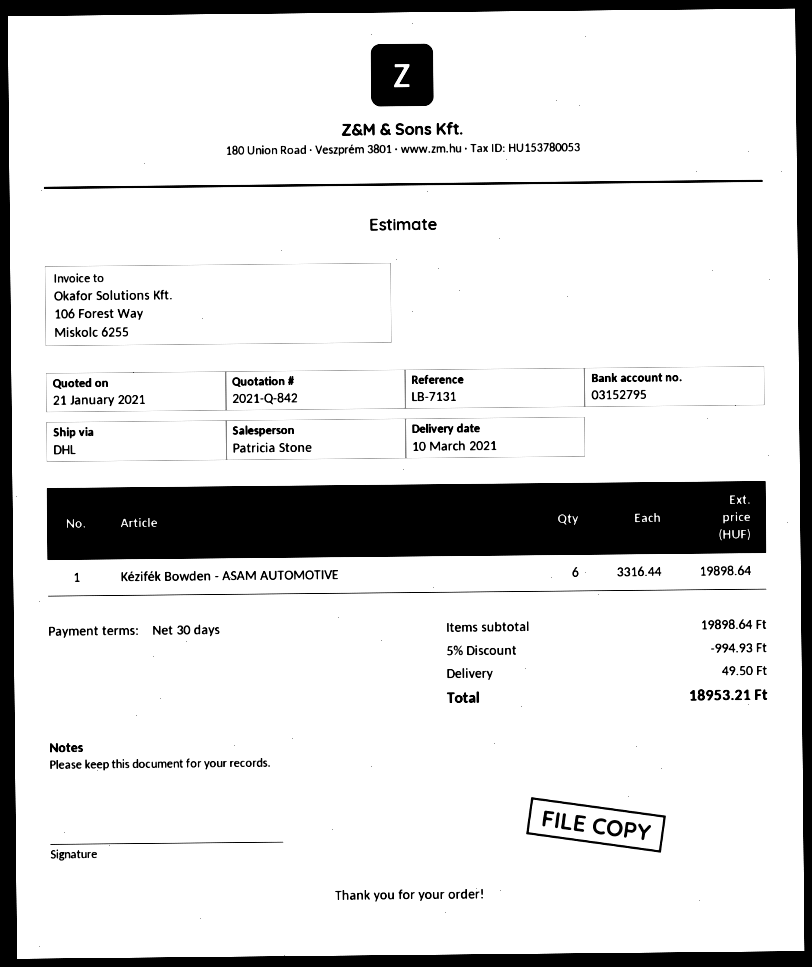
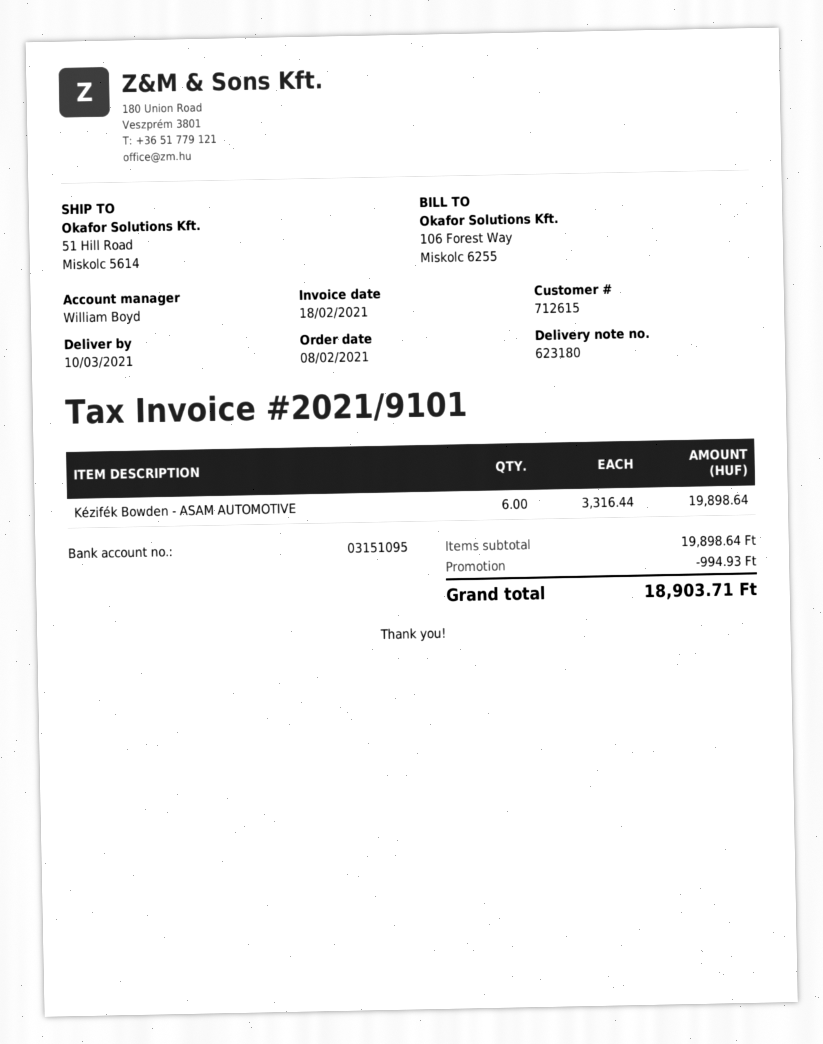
sales rep: Patricia Stone -> William Boyd
bank account: 03152795 -> 03151095
shipping: 49.50 -> none
total: 18953.21 -> 18903.71

